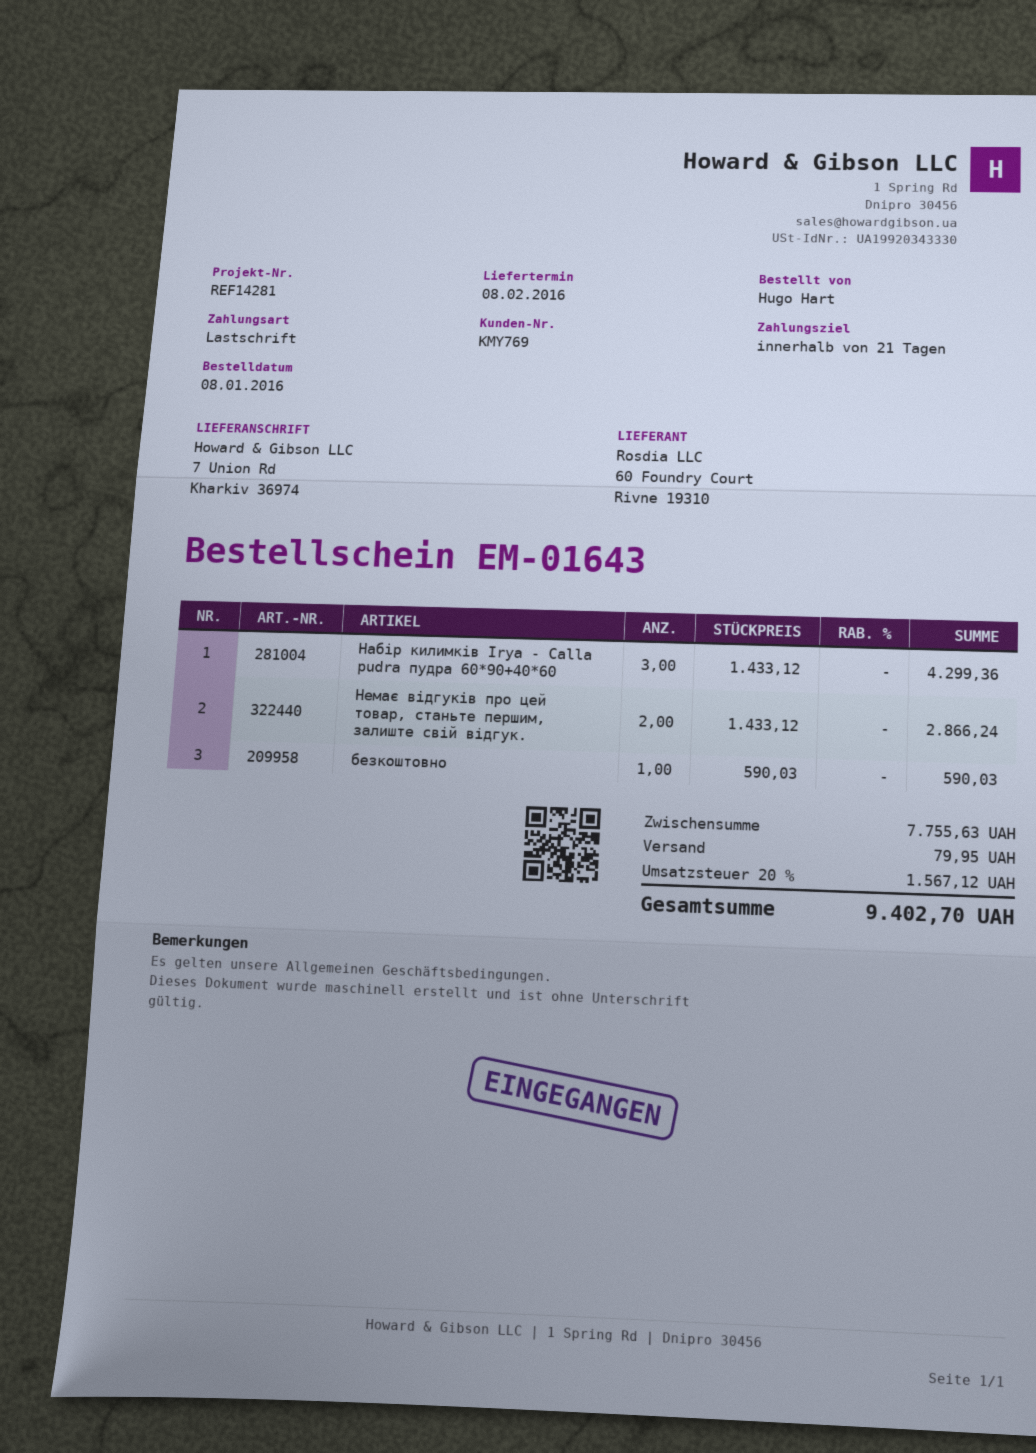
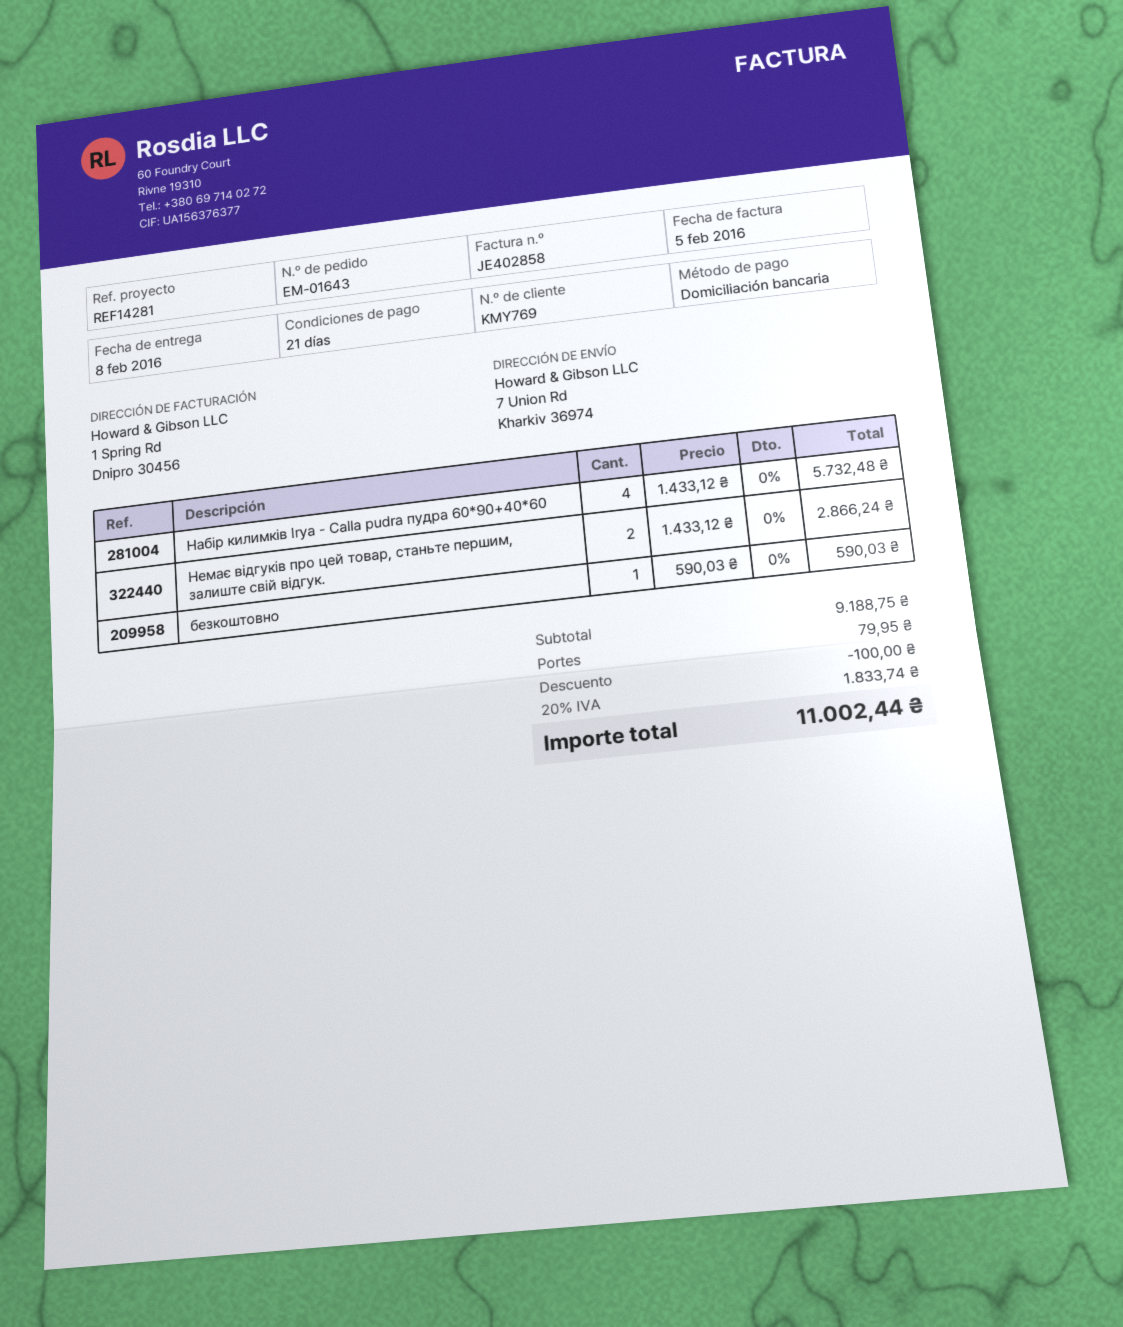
Набір килимків Irya - Calla pudra пудра 60*90+40*60: 3 x 1433.12 = 4299.36 -> 4 x 1433.12 = 5732.48
subtotal: 7755.63 -> 9188.75
discount: none -> 100.00
tax: 20% = 1567.12 -> 20% = 1833.74
total: 9402.70 -> 11002.44

